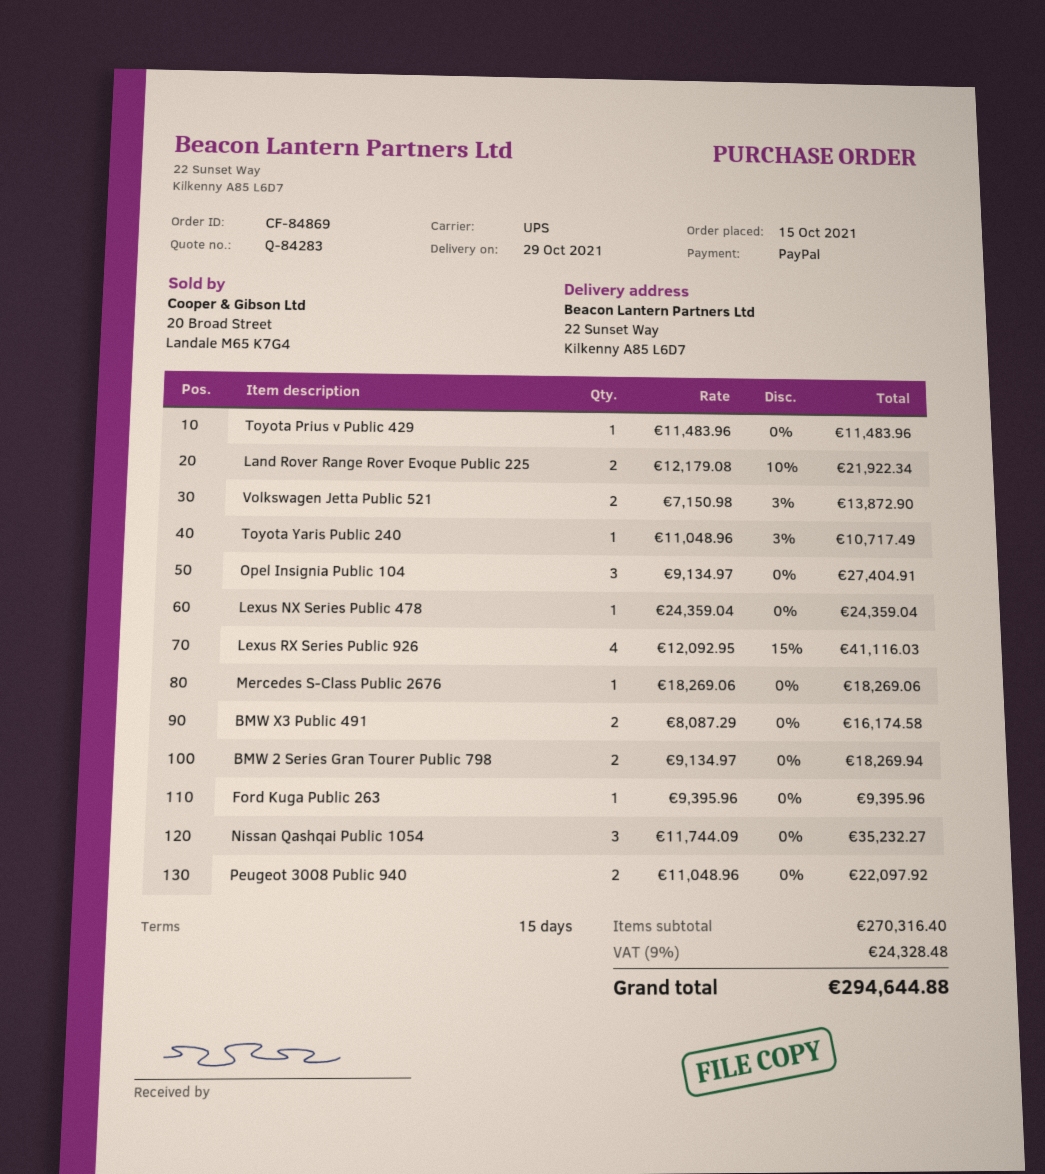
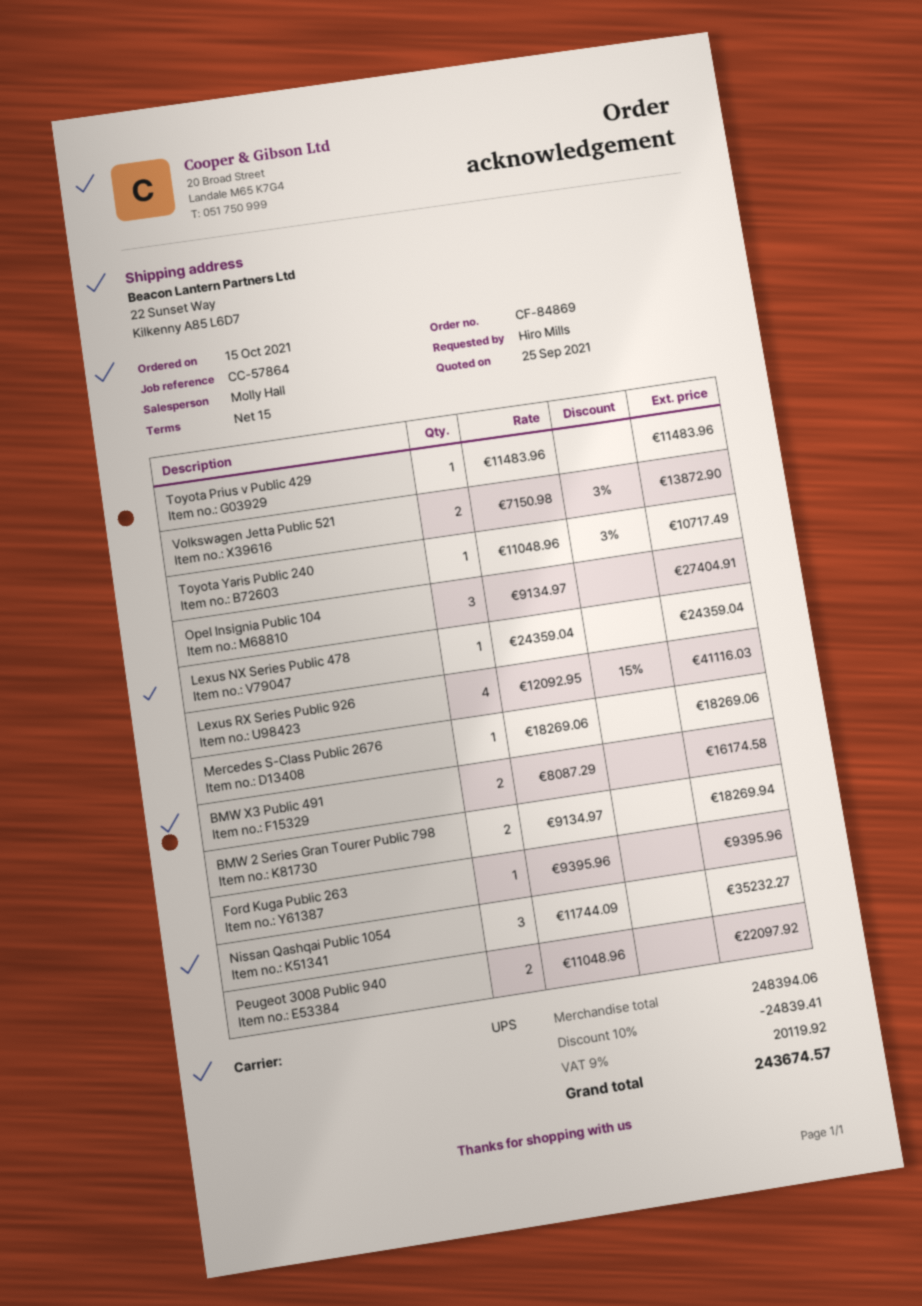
Land Rover Range Rover Evoque Public 225: 2 x 12179.08 - 10% = 21922.34 -> none
subtotal: 270316.40 -> 248394.06
discount: none -> 10% = 24839.41
tax: 9% = 24328.48 -> 9% = 20119.92
total: 294644.88 -> 243674.57

